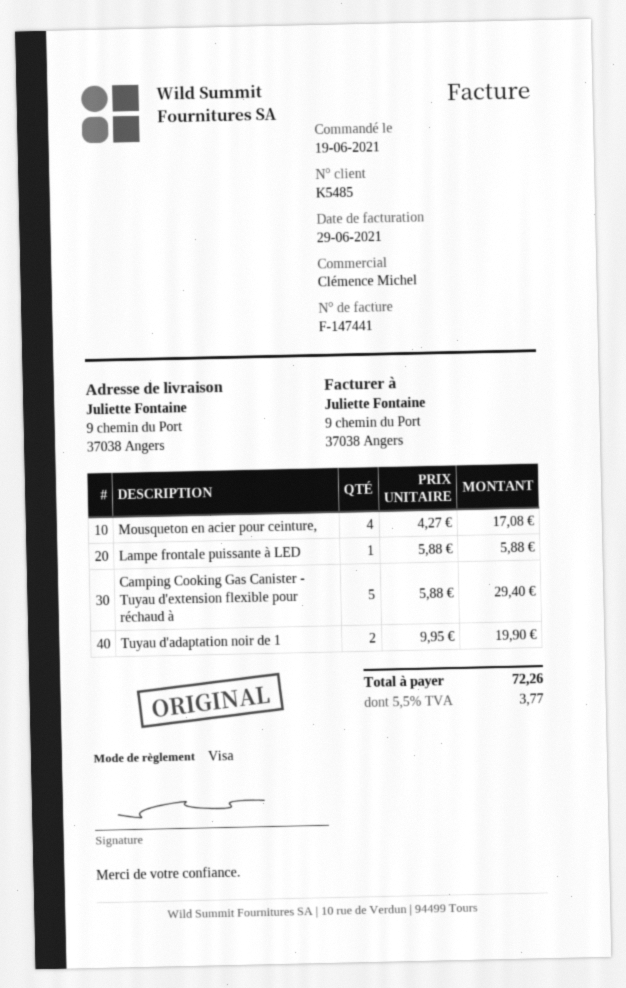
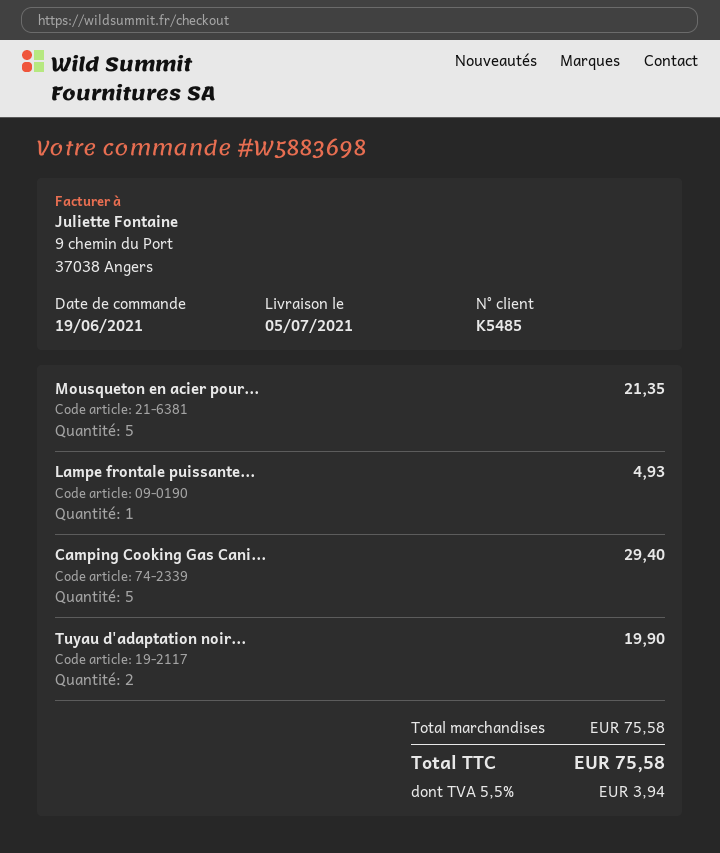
Mousqueton en acier pour ceinture,: 4 for 17.08 -> 5 for 21.35
Lampe frontale puissante à LED: 1 for 5.88 -> 1 for 4.93
tax: 5.5% = 3.77 -> 5.5% = 3.94
total: 72.26 -> 75.58

